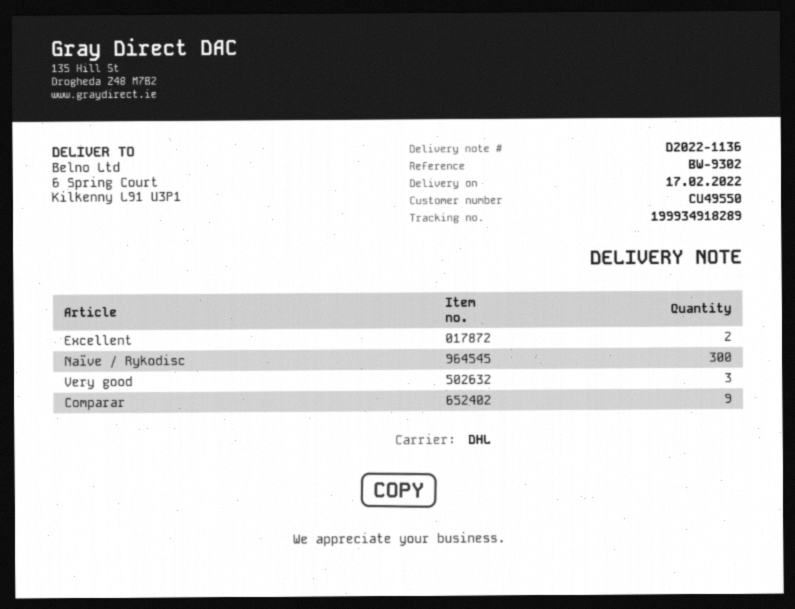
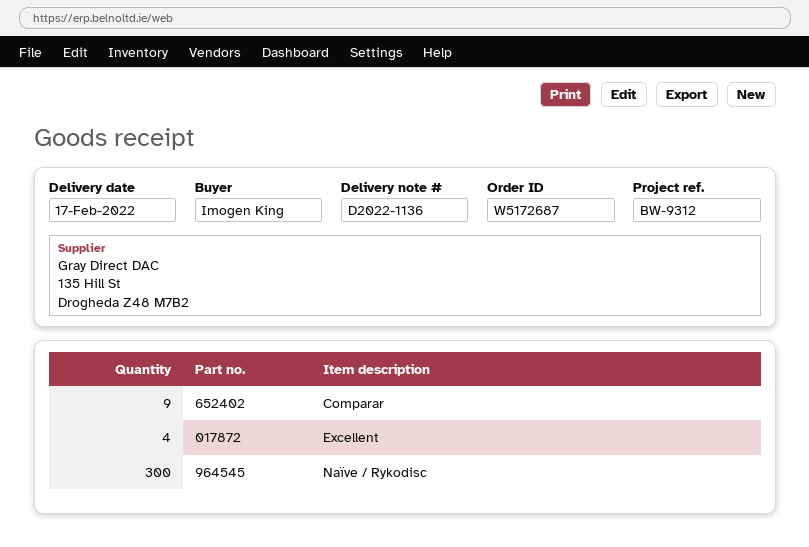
reference: BW-9302 -> BW-9312
Excellent: 2 -> 4
Very good: 3 -> none

